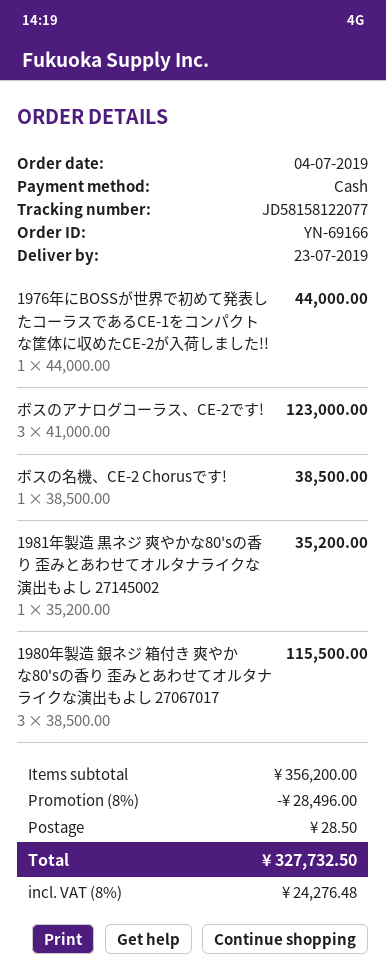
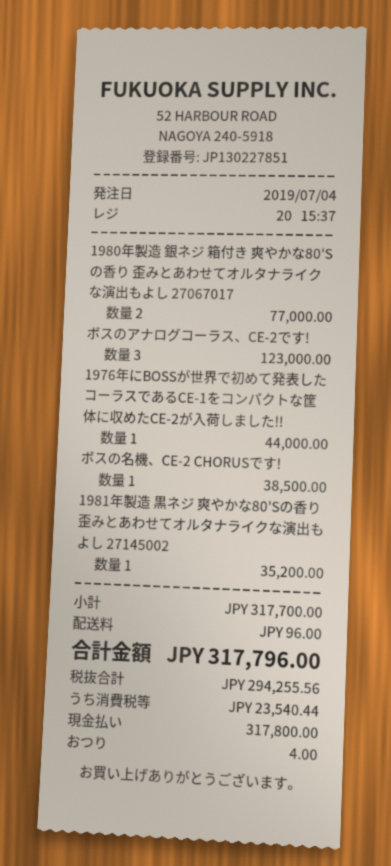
1980年製造 銀ネジ 箱付き 爽やかな80'sの香り 歪みとあわせてオルタナライクな演出もよし 27067017: 3 for 115500.00 -> 2 for 77000.00
subtotal: 356200.00 -> 317700.00
discount: 8% = 28496.00 -> none
shipping: 28.50 -> 96.00
tax: 24276.48 -> 23540.44
total: 327732.50 -> 317796.00

